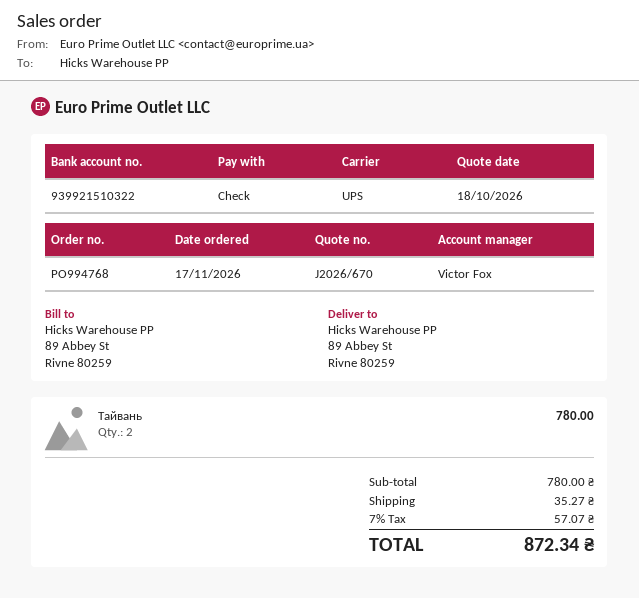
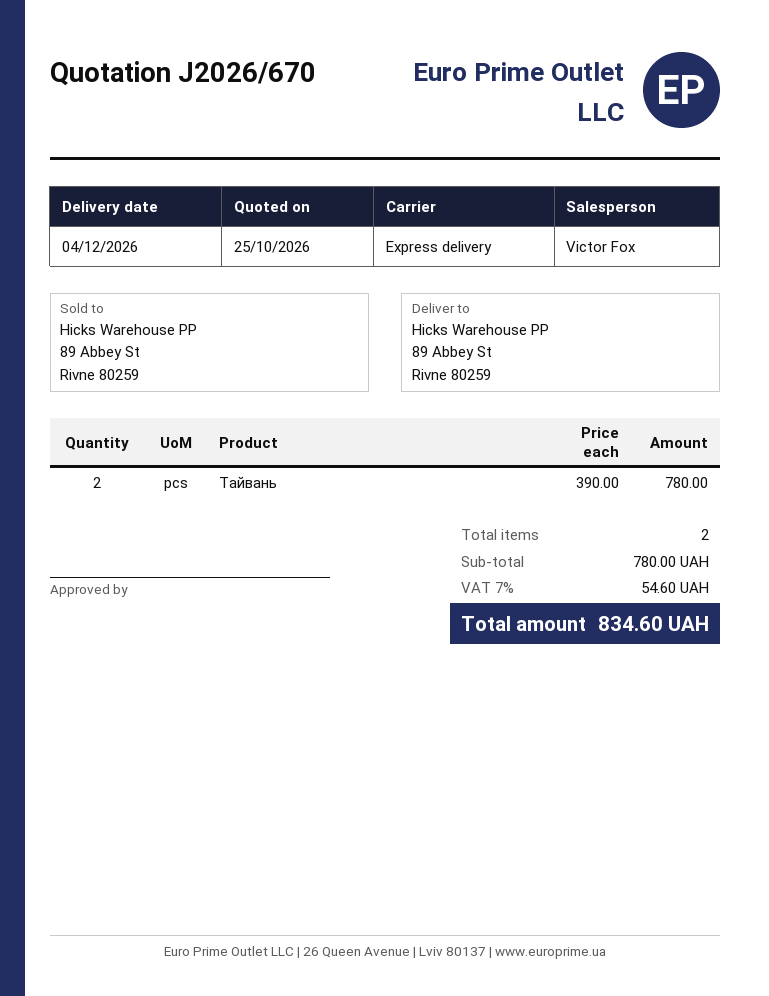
quote date: 2026-10-18 -> 2026-10-25
shipping method: UPS -> express
shipping: 35.27 -> none
tax: 7% = 57.07 -> 7% = 54.60
total: 872.34 -> 834.60

